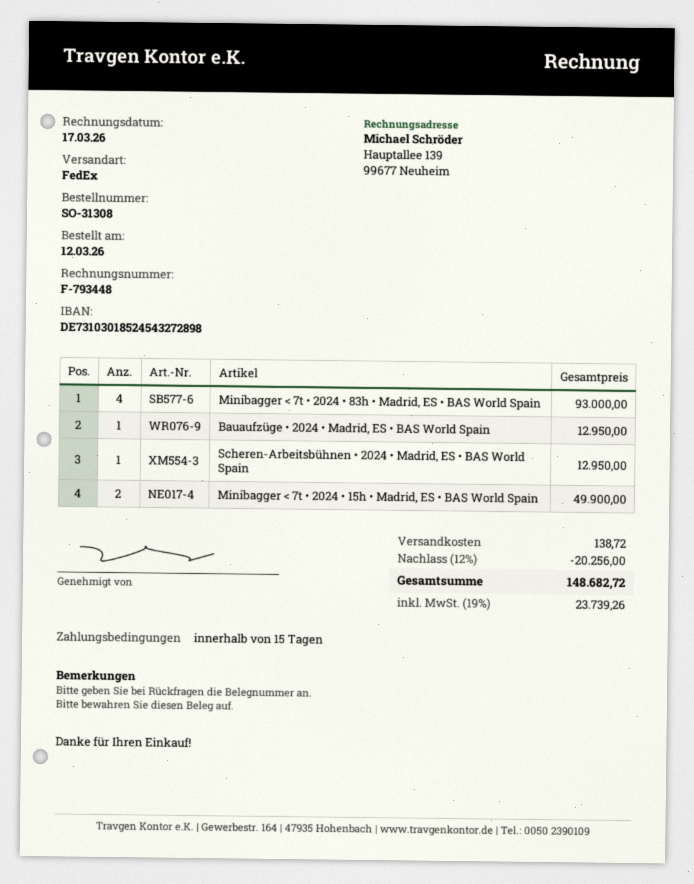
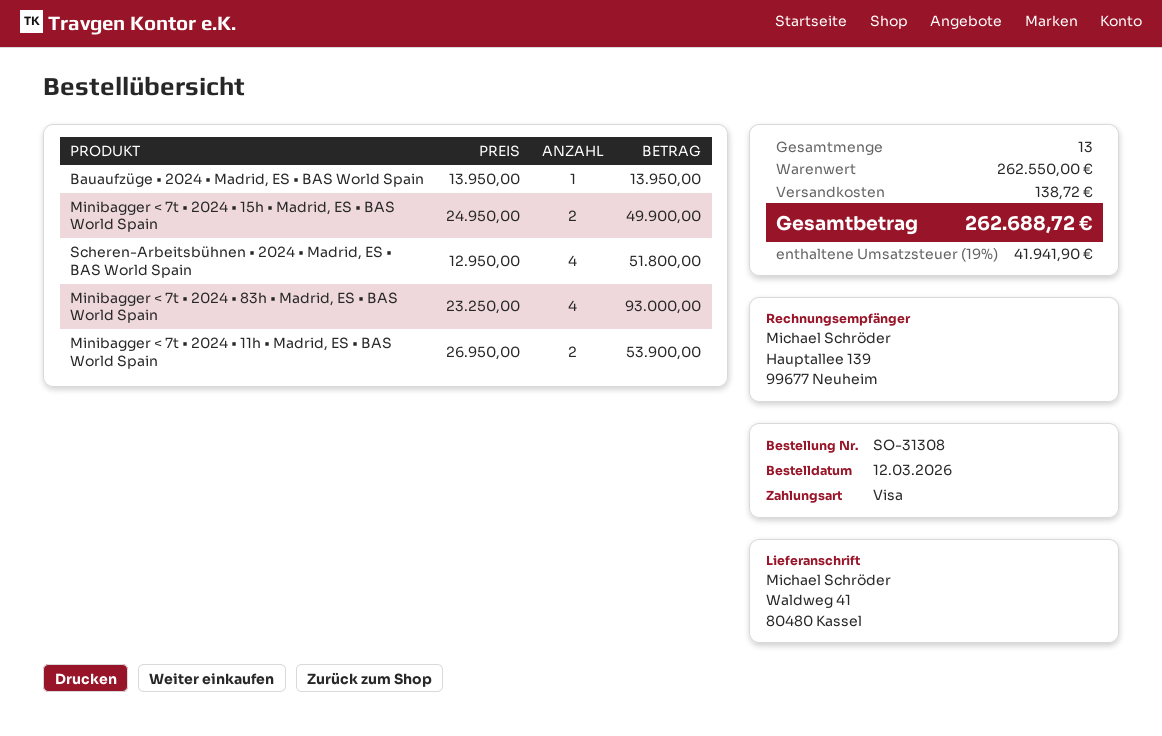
Bauaufzüge • 2024 • Madrid, ES • BAS World Spain: 1 for 12950.00 -> 1 for 13950.00
Scheren-Arbeitsbühnen • 2024 • Madrid, ES • BAS World Spain: 1 for 12950.00 -> 4 for 51800.00
Minibagger < 7t • 2024 • 11h • Madrid, ES • BAS World Spain: none -> 2 for 53900.00
discount: 12% = 20256.00 -> none
tax: 19% = 23739.26 -> 19% = 41941.90
total: 148682.72 -> 262688.72

